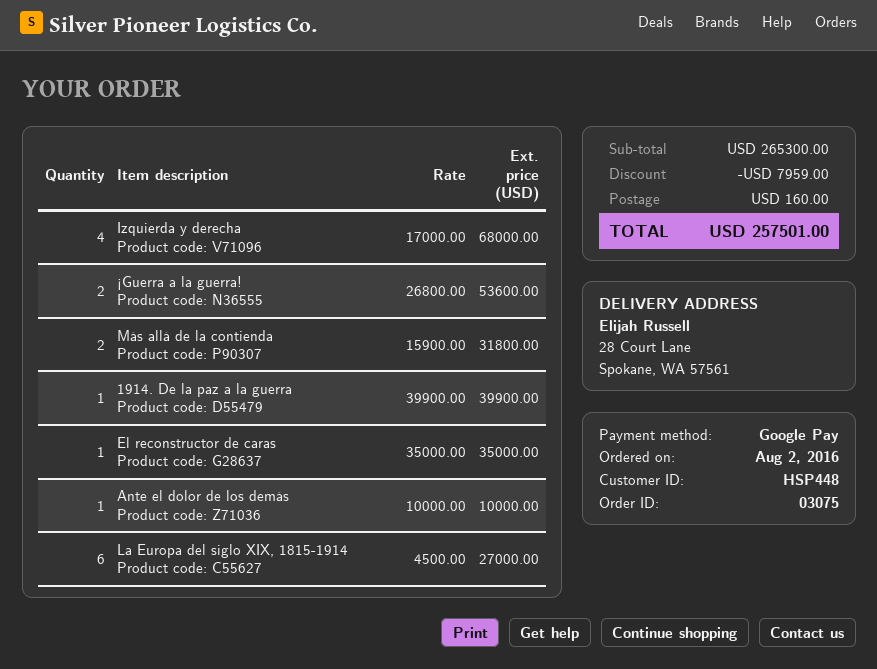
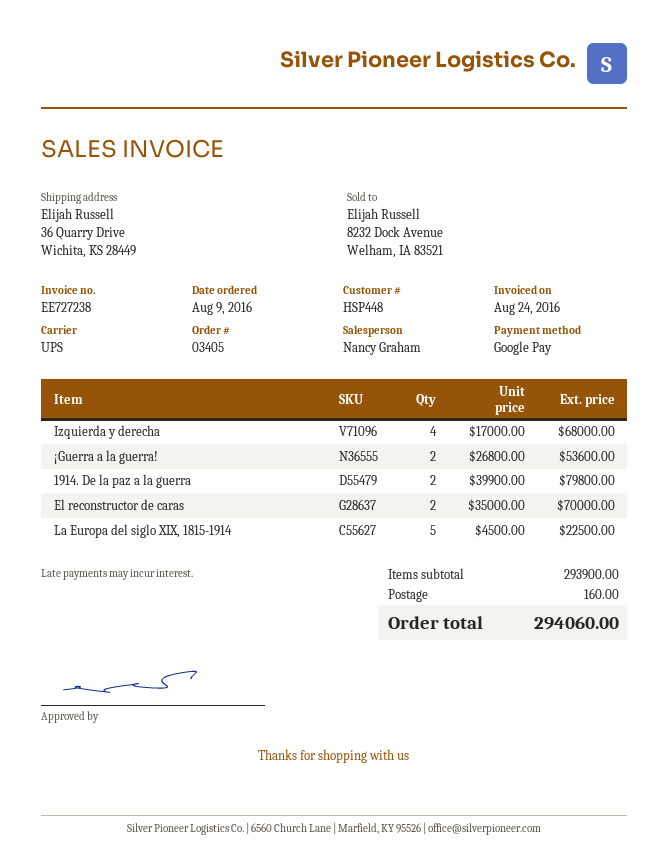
order number: 03075 -> 03405
order date: 2016-08-02 -> 2016-08-09
ship to: 28 Court Lane, Spokane, WA 57561 -> 36 Quarry Drive, Wichita, KS 28449
Más allá de la contienda: 2 x 15900.00 = 31800.00 -> none
1914. De la paz a la guerra: 1 x 39900.00 = 39900.00 -> 2 x 39900.00 = 79800.00
El reconstructor de caras: 1 x 35000.00 = 35000.00 -> 2 x 35000.00 = 70000.00
Ante el dolor de los demás: 1 x 10000.00 = 10000.00 -> none
La Europa del siglo XIX, 1815-1914: 6 x 4500.00 = 27000.00 -> 5 x 4500.00 = 22500.00
subtotal: 265300.00 -> 293900.00
discount: 7959.00 -> none
total: 257501.00 -> 294060.00

